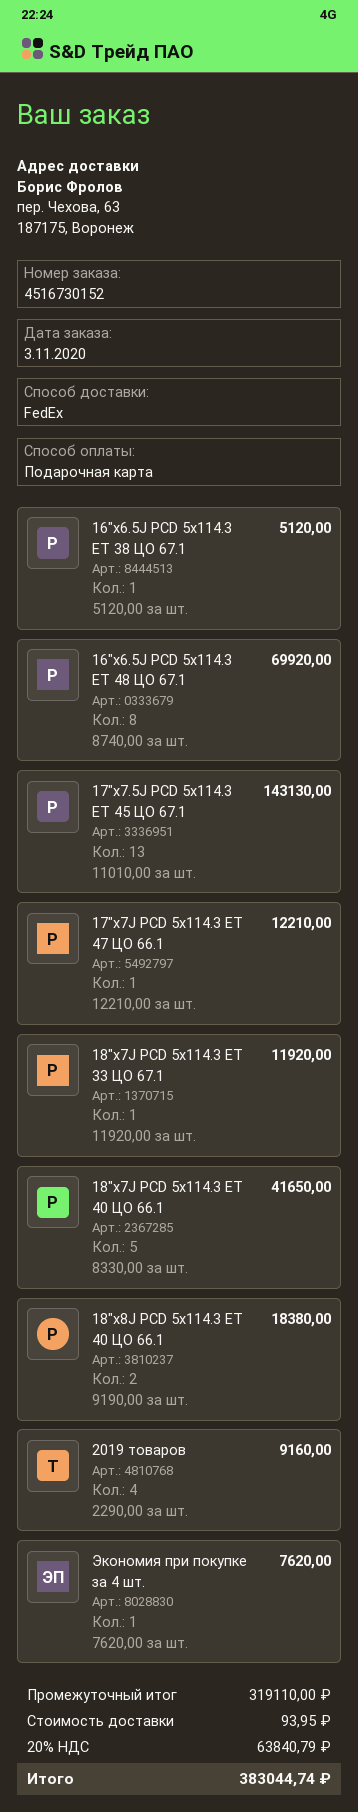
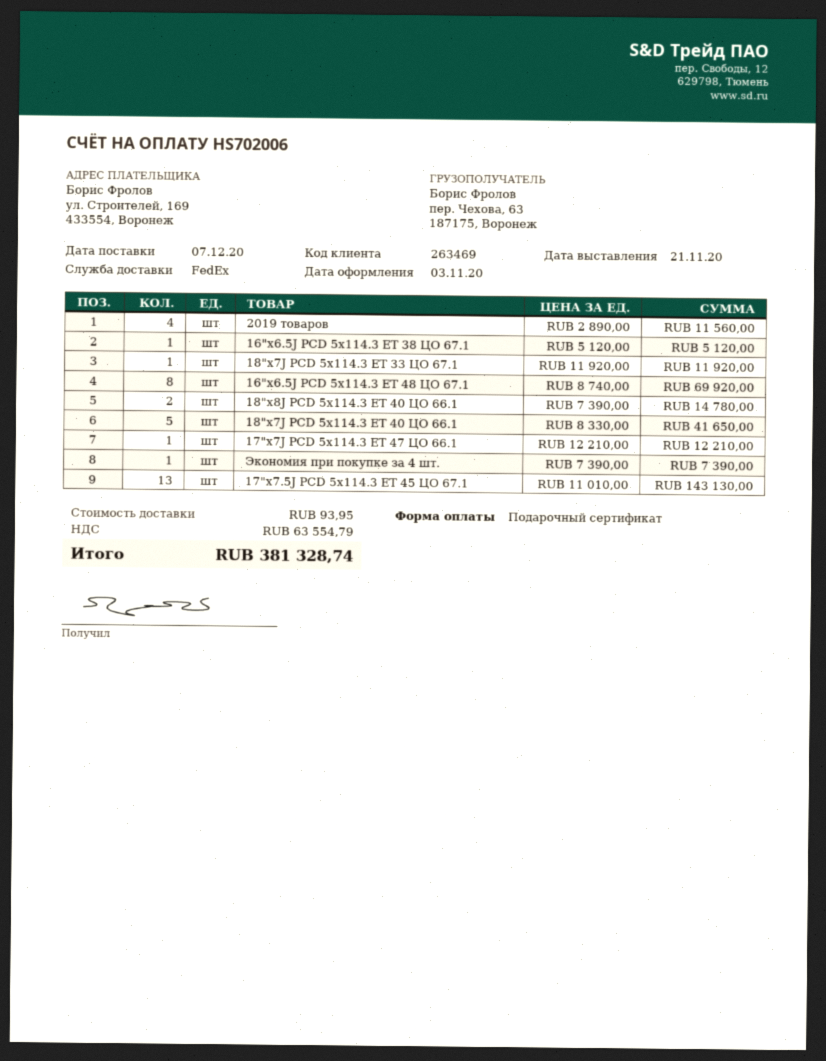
18"x8J PCD 5x114.3 ЕТ 40 ЦО 66.1: 2 x 9190.00 = 18380.00 -> 2 x 7390.00 = 14780.00
2019 товаров: 4 x 2290.00 = 9160.00 -> 4 x 2890.00 = 11560.00
Экономия при покупке за 4 шт.: 1 x 7620.00 = 7620.00 -> 1 x 7390.00 = 7390.00
tax: 63840.79 -> 63554.79
total: 383044.74 -> 381328.74

